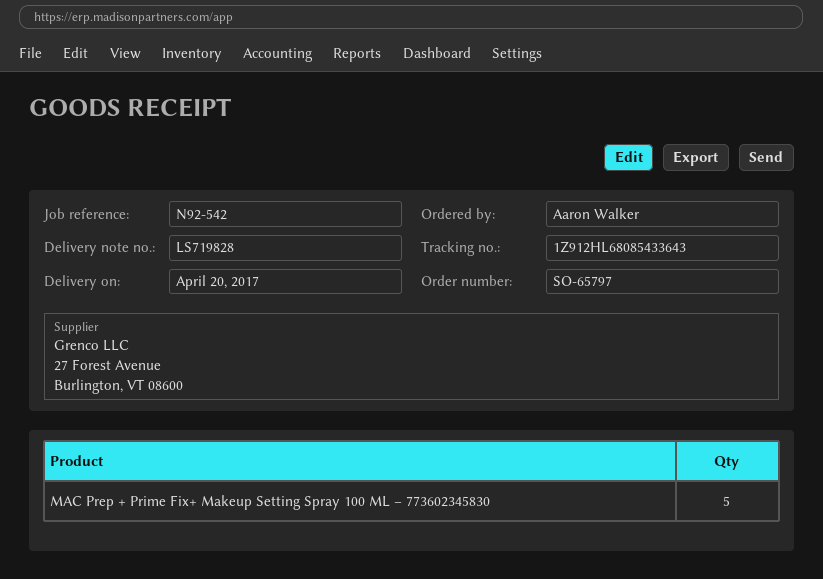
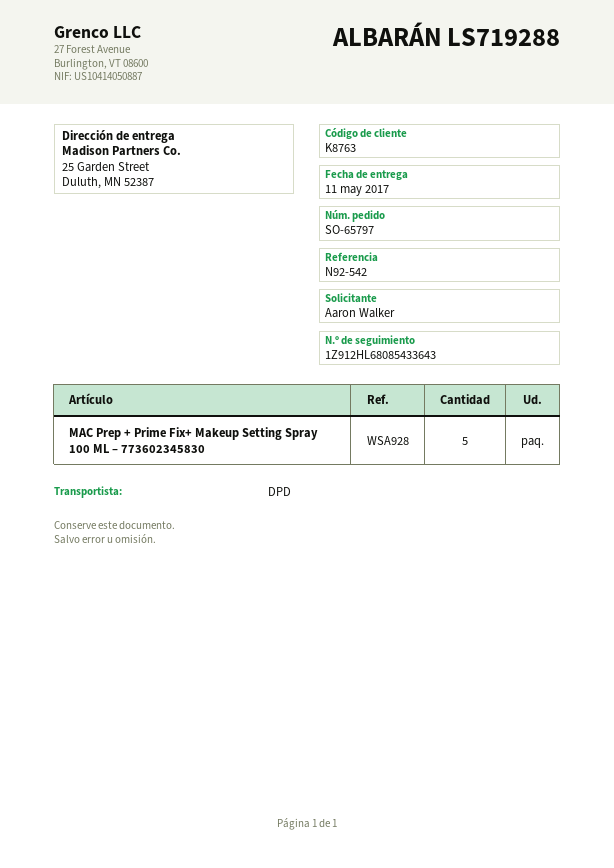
delivery note number: LS719828 -> LS719288
delivery date: 2017-04-20 -> 2017-05-11

